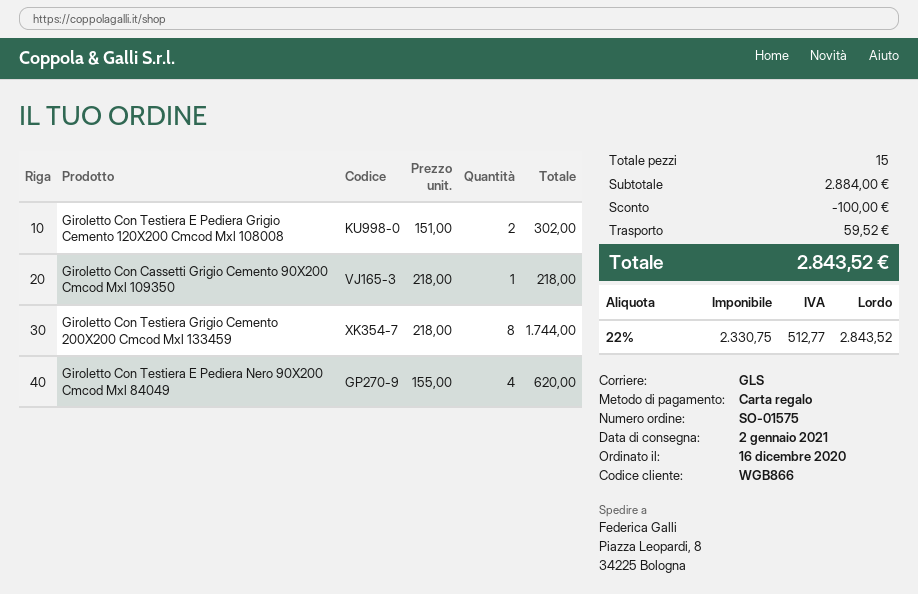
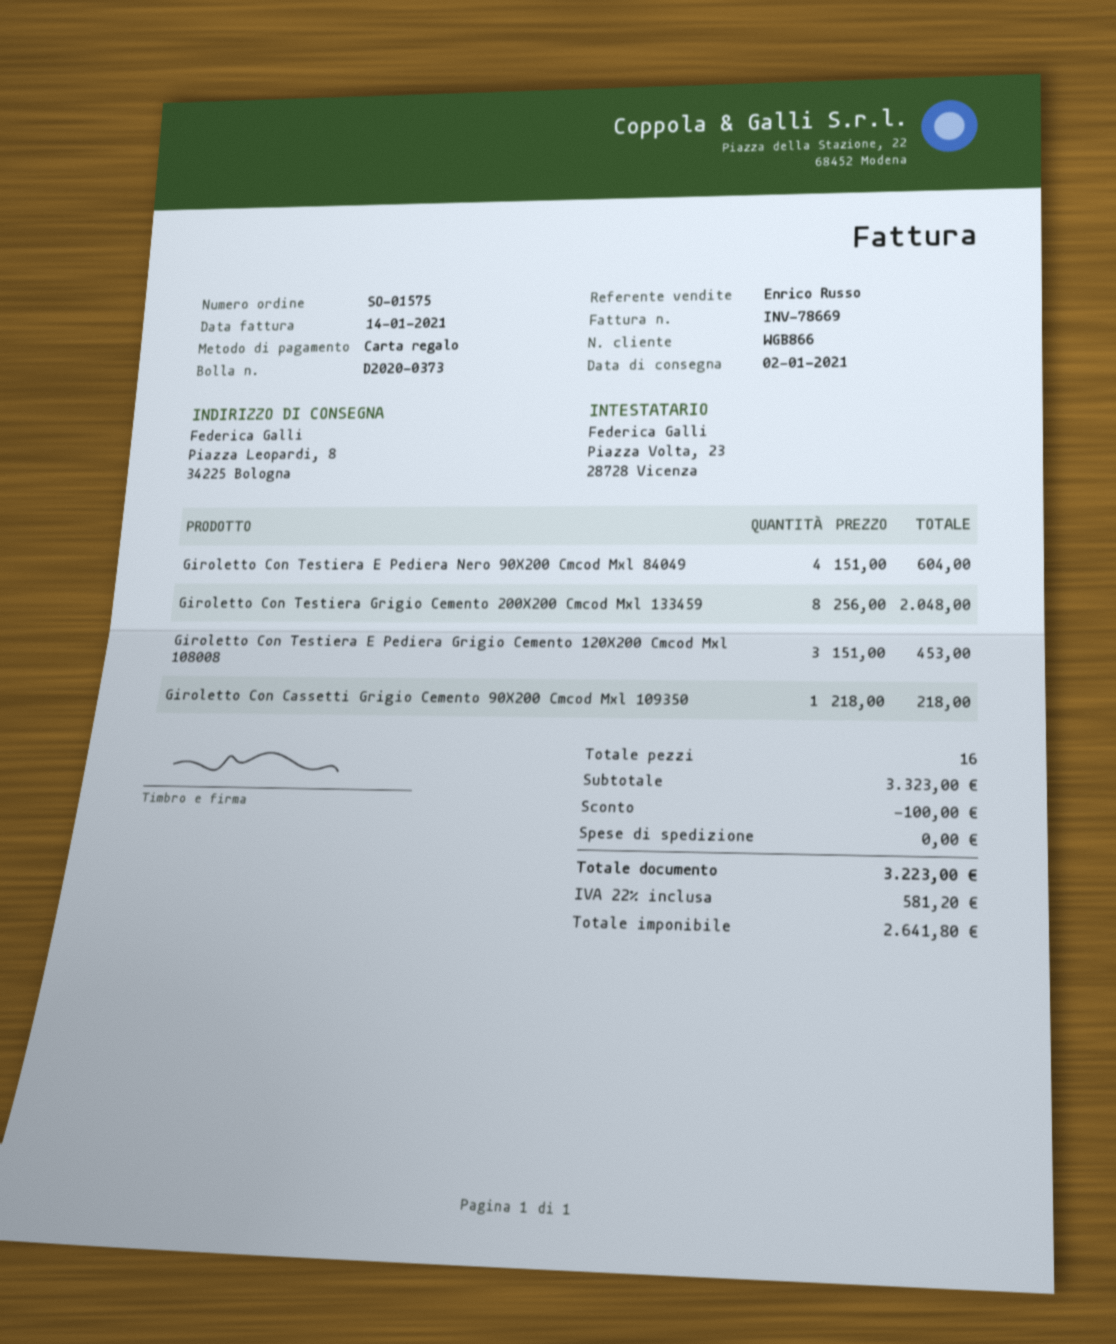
Giroletto Con Testiera E Pediera Grigio Cemento 120X200 Cmcod Mxl 108008: 2 x 151.00 = 302.00 -> 3 x 151.00 = 453.00
Giroletto Con Testiera Grigio Cemento 200X200 Cmcod Mxl 133459: 8 x 218.00 = 1744.00 -> 8 x 256.00 = 2048.00
Giroletto Con Testiera E Pediera Nero 90X200 Cmcod Mxl 84049: 4 x 155.00 = 620.00 -> 4 x 151.00 = 604.00
total quantity: 15 -> 16
subtotal: 2884.00 -> 3323.00
shipping: 59.52 -> 0.00
net: 2330.75 -> 2641.80
tax: 22% = 512.77 -> 22% = 581.20
total: 2843.52 -> 3223.00

